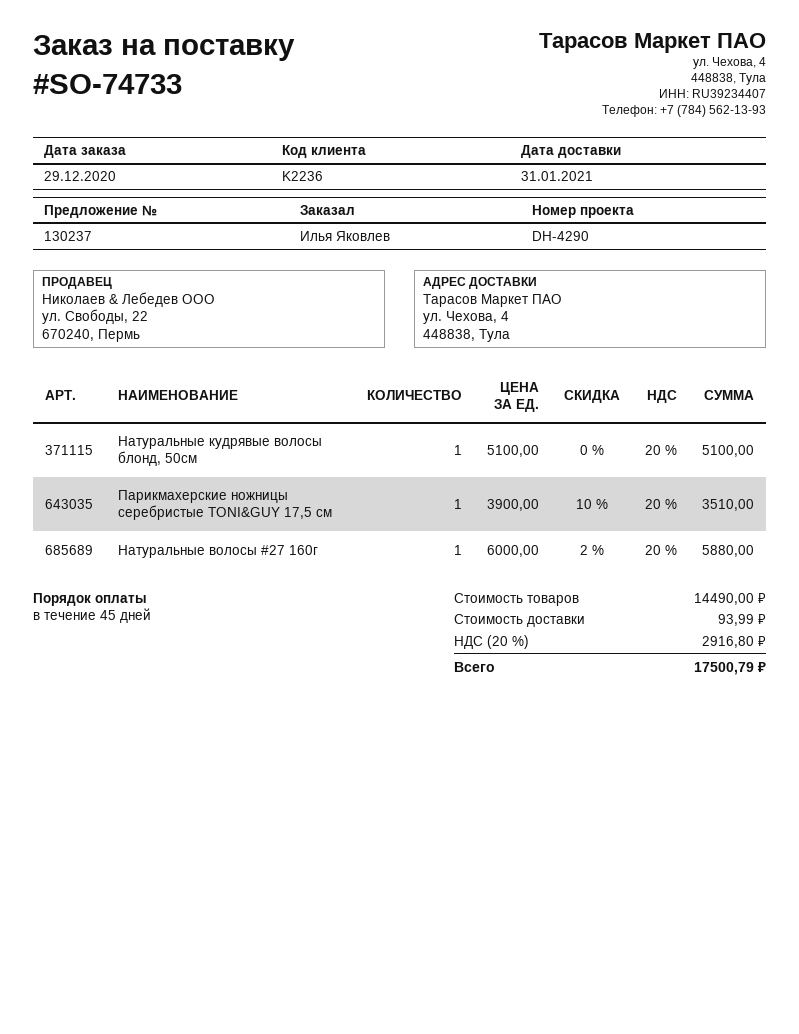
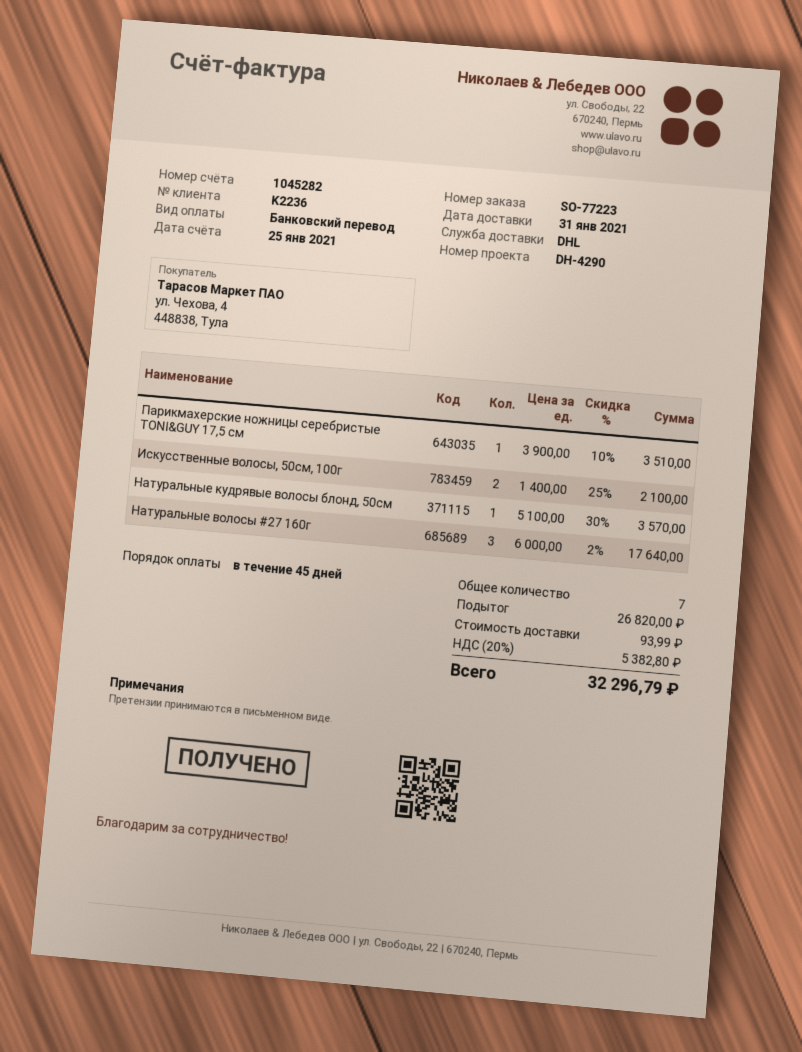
order number: SO-74733 -> SO-77223
Натуральные кудрявые волосы блонд, 50см: 1 x 5100.00 = 5100.00 -> 1 x 5100.00 - 30% = 3570.00
Натуральные волосы #27 160г: 1 x 6000.00 - 2% = 5880.00 -> 3 x 6000.00 - 2% = 17640.00
Искусственные волосы, 50см, 100г: none -> 2 x 1400.00 - 25% = 2100.00
subtotal: 14490.00 -> 26820.00
tax: 20% = 2916.80 -> 20% = 5382.80
total: 17500.79 -> 32296.79

